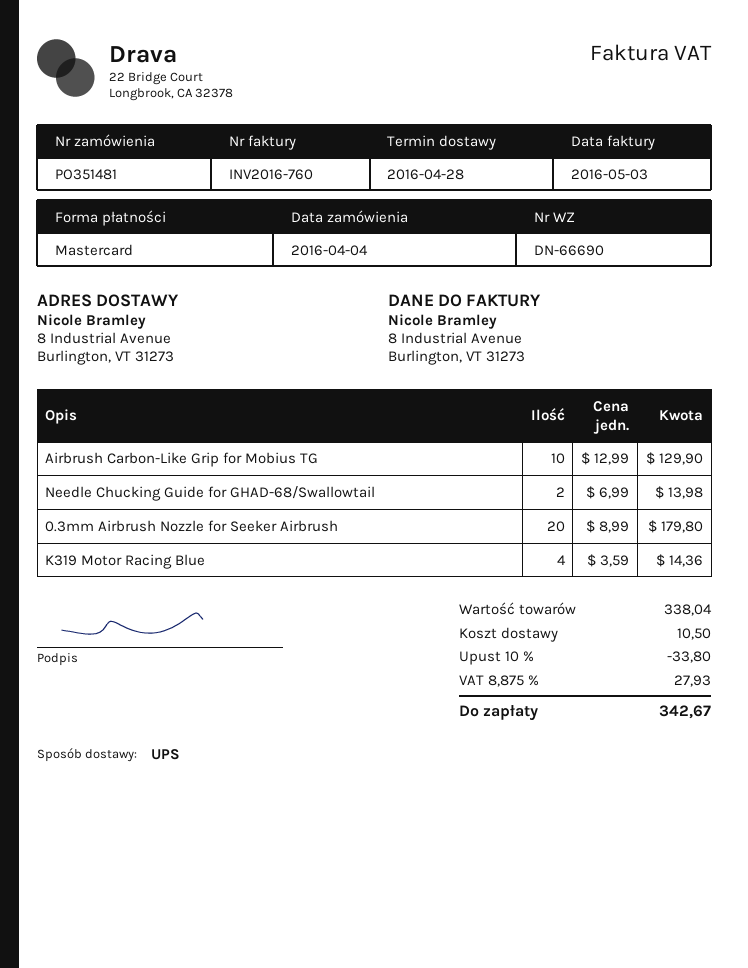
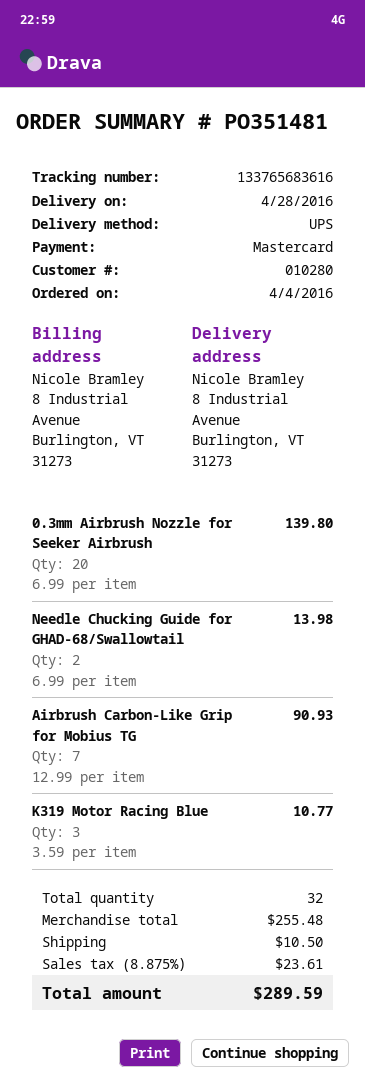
Airbrush Carbon-Like Grip for Mobius TG: 10 x 12.99 = 129.90 -> 7 x 12.99 = 90.93
0.3mm Airbrush Nozzle for Seeker Airbrush: 20 x 8.99 = 179.80 -> 20 x 6.99 = 139.80
K319 Motor Racing Blue: 4 x 3.59 = 14.36 -> 3 x 3.59 = 10.77
subtotal: 338.04 -> 255.48
discount: 10% = 33.80 -> none
tax: 8.875% = 27.93 -> 8.875% = 23.61
total: 342.67 -> 289.59

